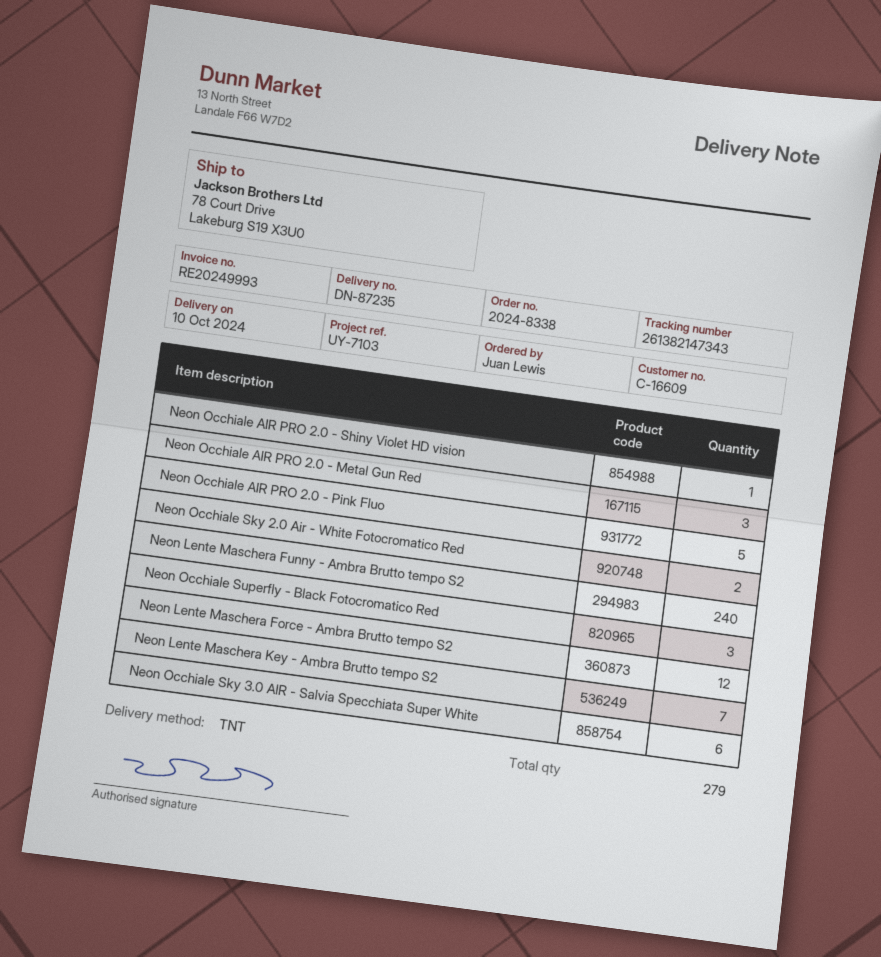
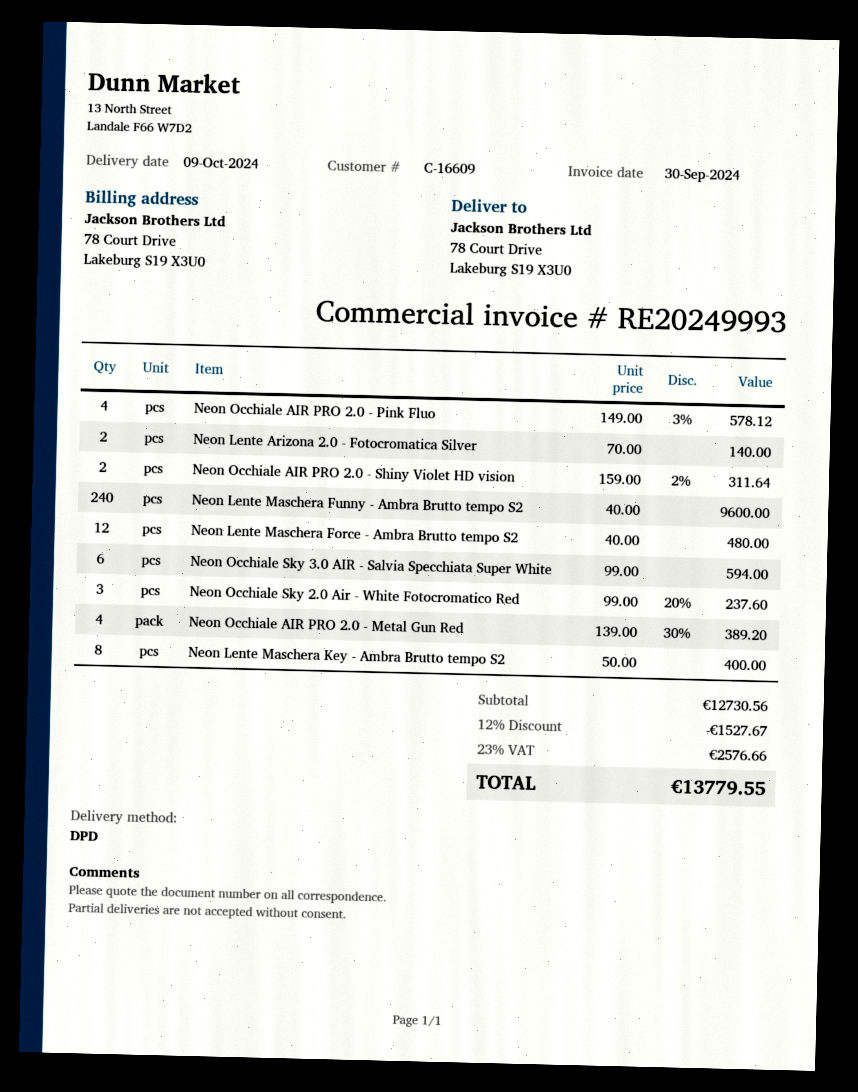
delivery date: 2024-10-10 -> 2024-10-09
shipping method: TNT -> DPD
Neon Occhiale AIR PRO 2.0 - Shiny Violet HD vision: 1 -> 2
Neon Occhiale AIR PRO 2.0 - Metal Gun Red: 3 -> 4
Neon Occhiale AIR PRO 2.0 - Pink Fluo: 5 -> 4
Neon Occhiale Sky 2.0 Air - White Fotocromatico Red: 2 -> 3
Neon Occhiale Superfly - Black Fotocromatico Red: 3 -> none
Neon Lente Maschera Key - Ambra Brutto tempo S2: 7 -> 8
Neon Lente Arizona 2.0 - Fotocromatica Silver: none -> 2

